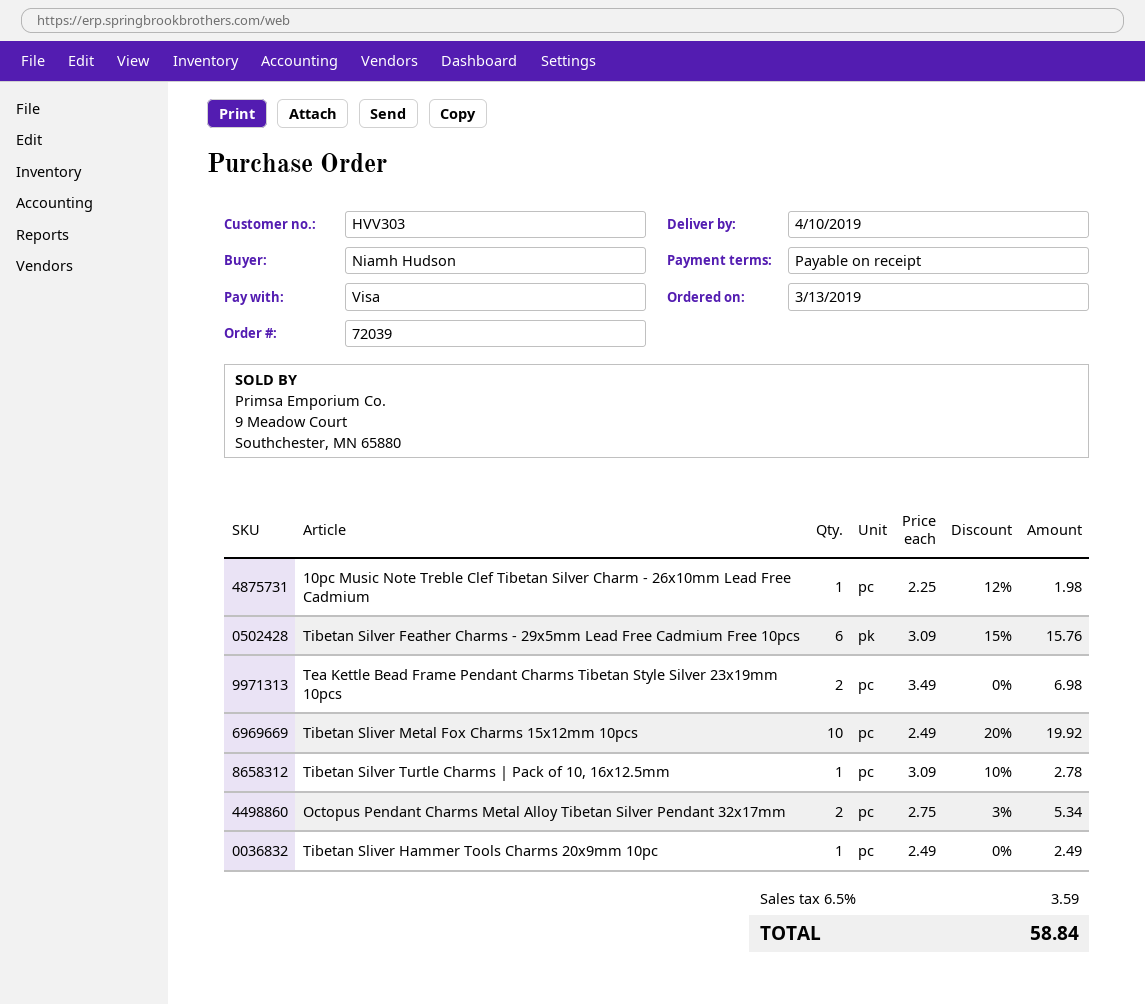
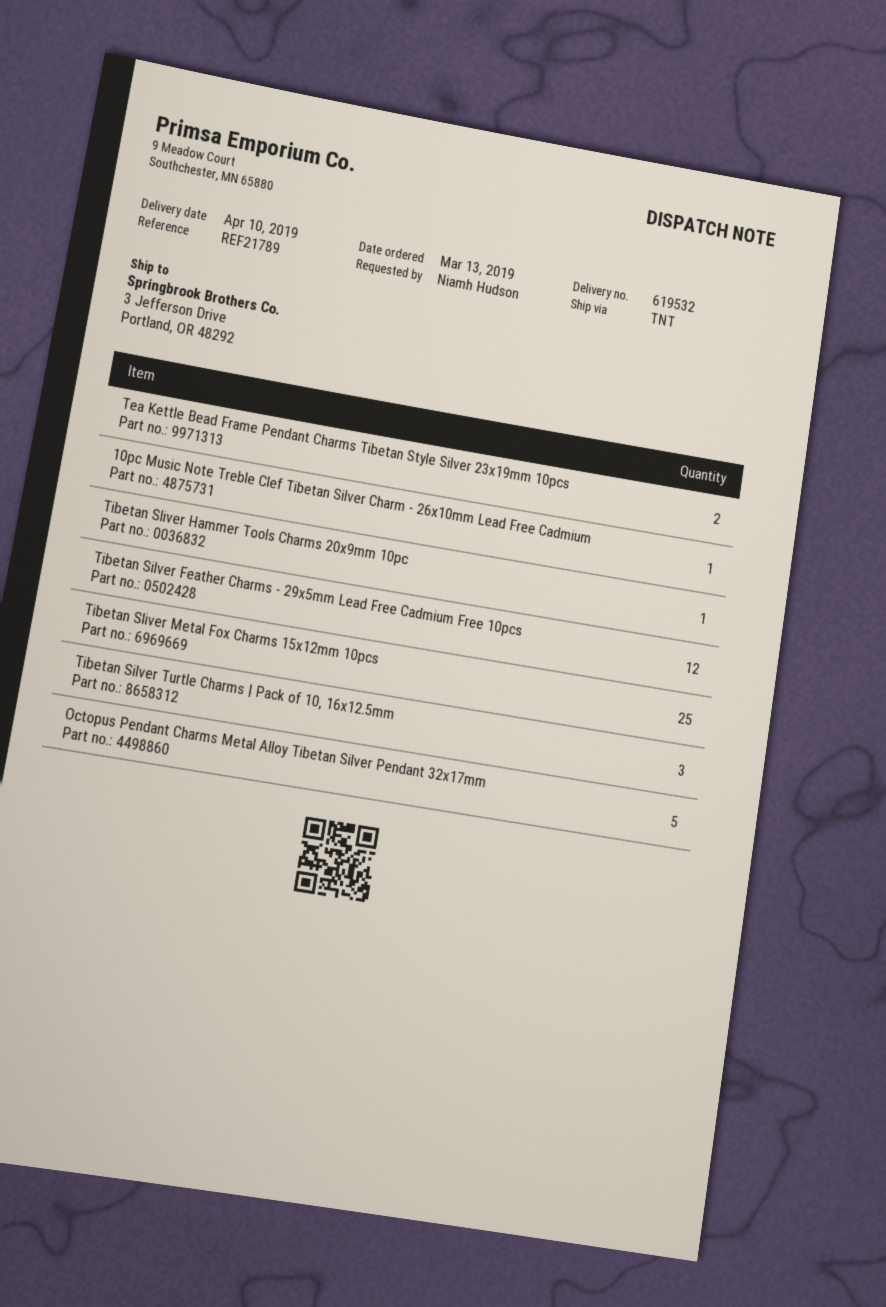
Tibetan Silver Feather Charms - 29x5mm Lead Free Cadmium Free 10pcs: 6 -> 12
Tibetan Sliver Metal Fox Charms 15x12mm 10pcs: 10 -> 25
Tibetan Silver Turtle Charms | Pack of 10, 16x12.5mm: 1 -> 3
Octopus Pendant Charms Metal Alloy Tibetan Silver Pendant 32x17mm: 2 -> 5

